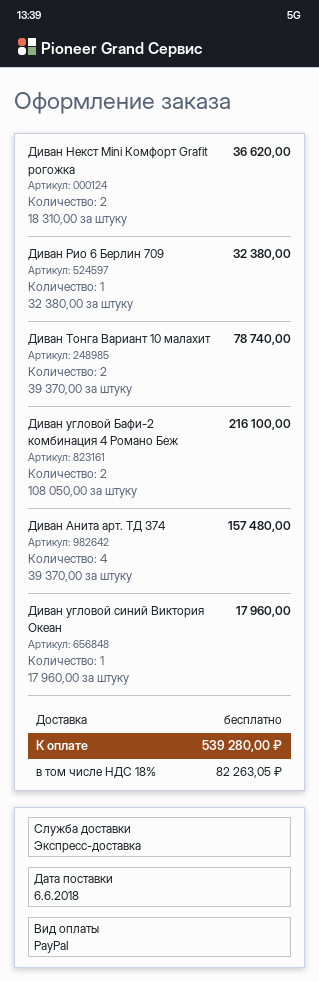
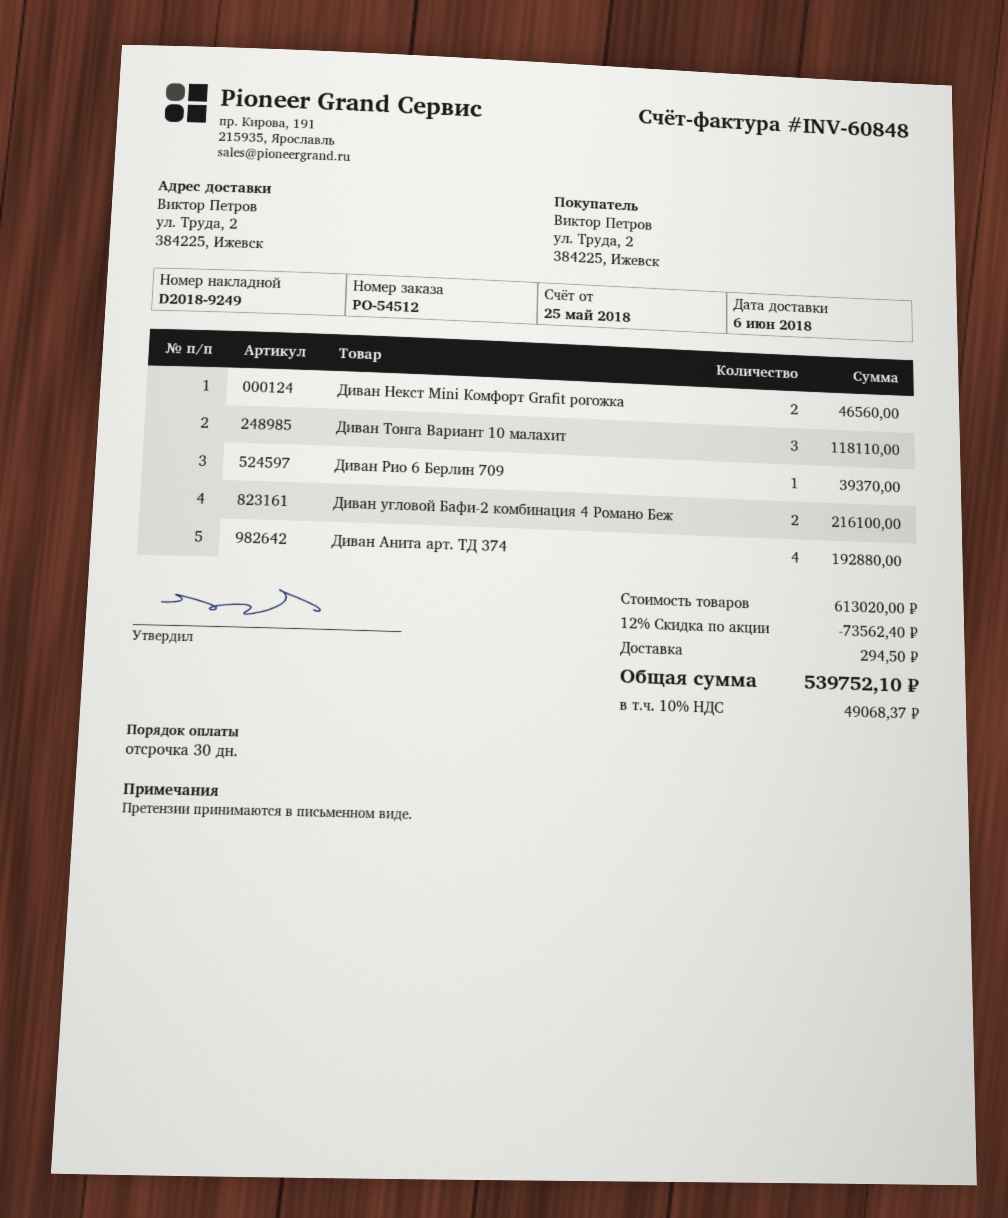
Диван Некст Mini Комфорт Grafit рогожка: 2 for 36620.00 -> 2 for 46560.00
Диван Рио 6 Берлин 709: 1 for 32380.00 -> 1 for 39370.00
Диван Тонга Вариант 10 малахит: 2 for 78740.00 -> 3 for 118110.00
Диван Анита арт. ТД 374: 4 for 157480.00 -> 4 for 192880.00
Диван угловой синий Виктория Океан: 1 for 17960.00 -> none
discount: none -> 12% = 73562.40
shipping: 0.00 -> 294.50
tax: 18% = 82263.05 -> 10% = 49068.37
total: 539280.00 -> 539752.10

